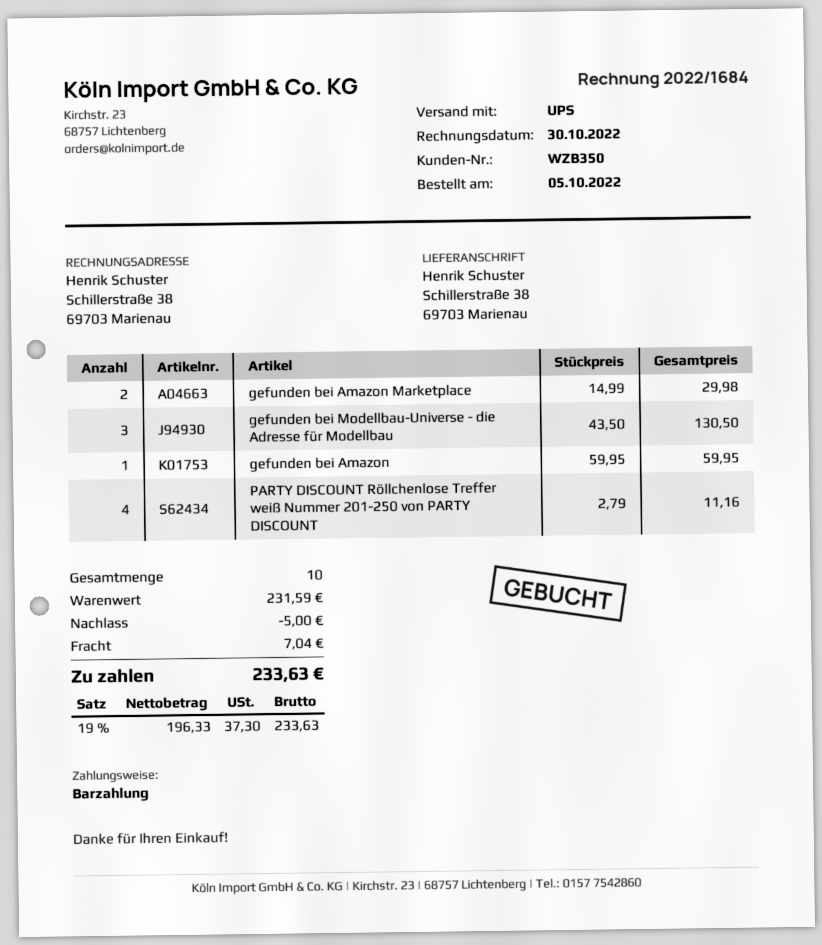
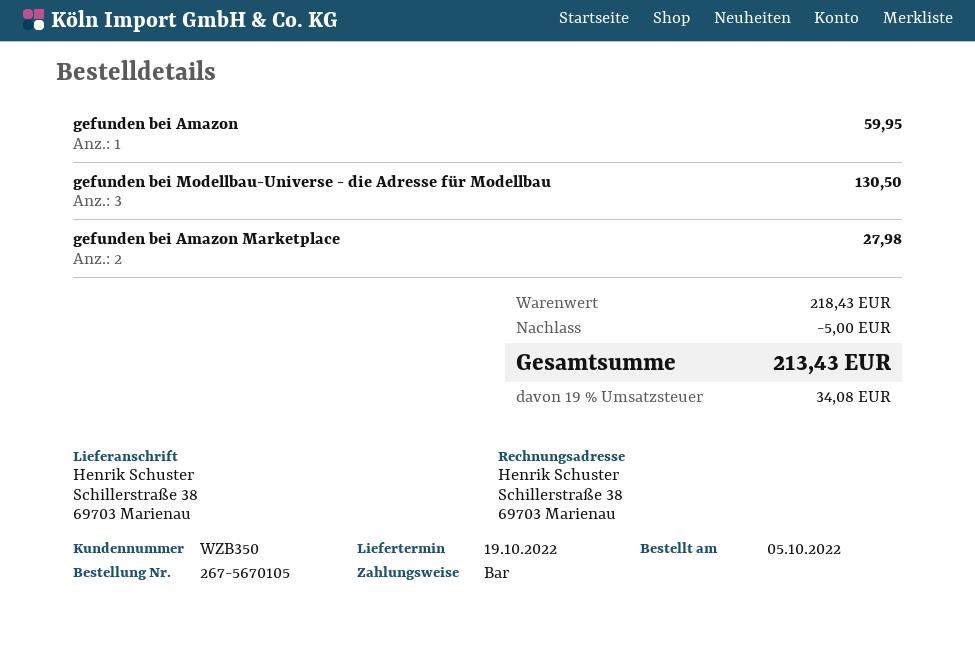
gefunden bei Amazon Marketplace: 2 for 29.98 -> 2 for 27.98
PARTY DISCOUNT Röllchenlose Treffer weiß Nummer 201-250 von PARTY DISCOUNT: 4 for 11.16 -> none
subtotal: 231.59 -> 218.43
shipping: 7.04 -> none
tax: 19% = 37.30 -> 19% = 34.08
total: 233.63 -> 213.43

